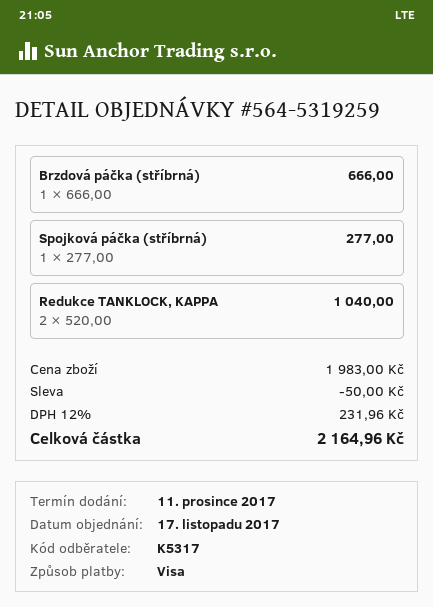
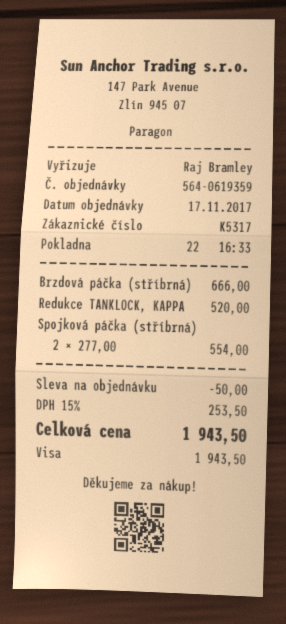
order number: 564-5319259 -> 564-0619359
Spojková páčka (stříbrná): 1 x 277.00 = 277.00 -> 2 x 277.00 = 554.00
Redukce TANKLOCK, KAPPA: 2 x 520.00 = 1040.00 -> 1 x 520.00 = 520.00
tax: 12% = 231.96 -> 15% = 253.50
total: 2164.96 -> 1943.50

